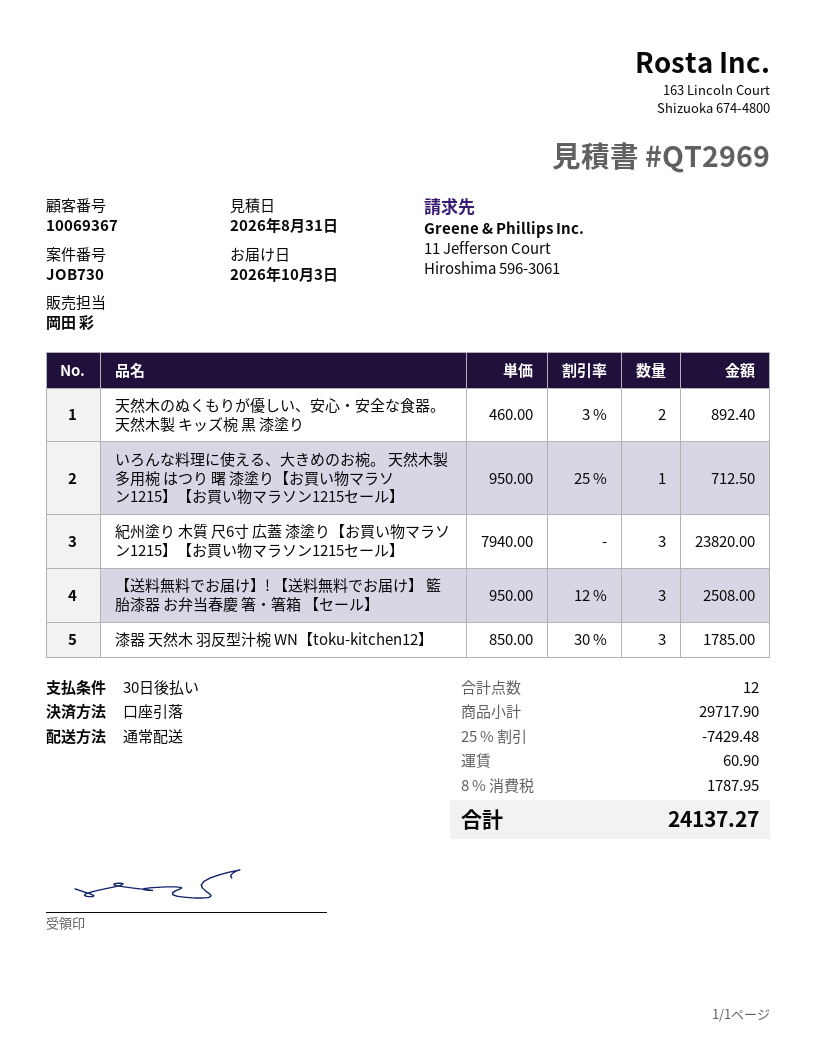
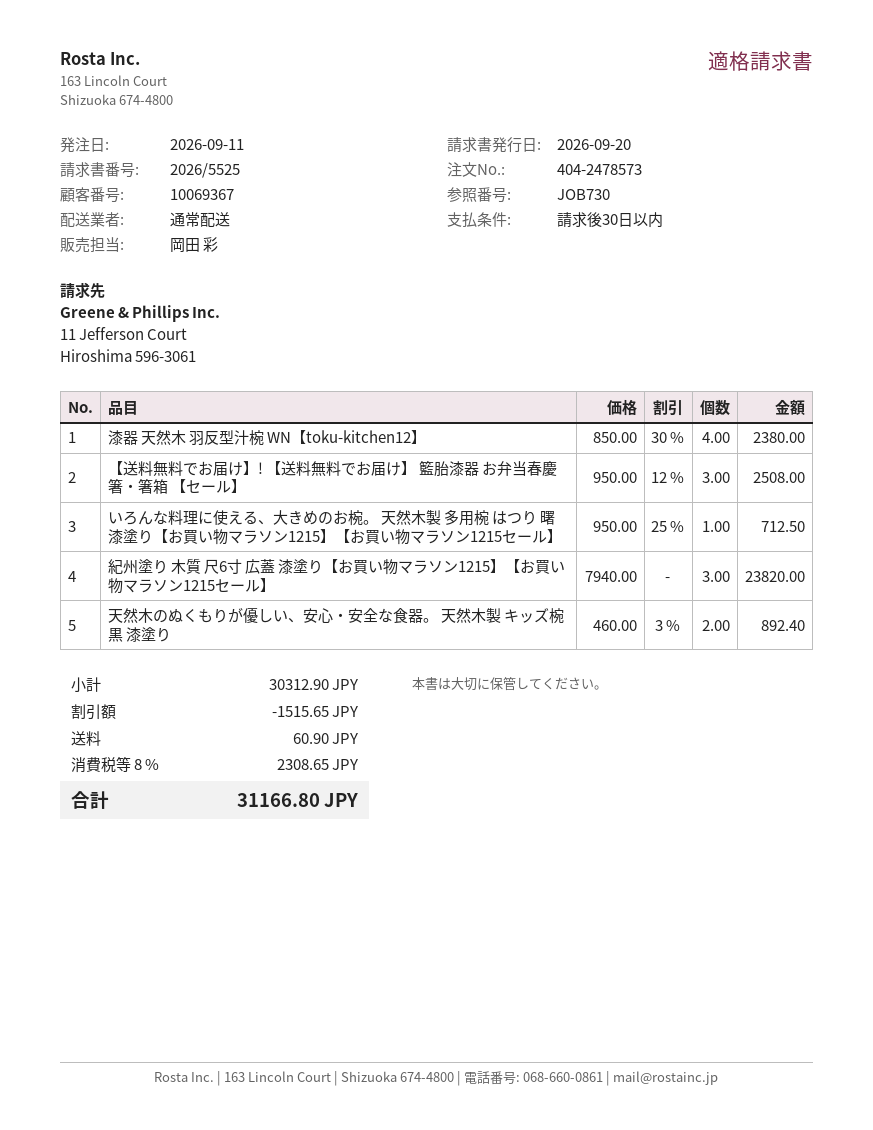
漆器 天然木 羽反型汁椀 WN【toku-kitchen12】: 3 x 850.00 - 30% = 1785.00 -> 4 x 850.00 - 30% = 2380.00
subtotal: 29717.90 -> 30312.90
discount: 7429.48 -> 1515.65
tax: 8% = 1787.95 -> 8% = 2308.65
total: 24137.27 -> 31166.80

